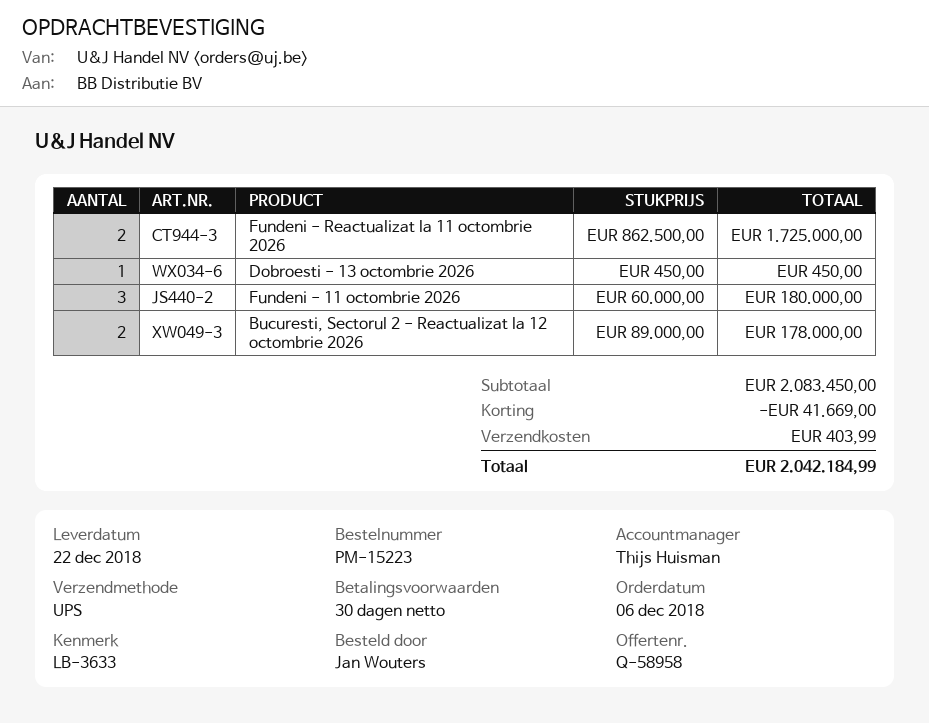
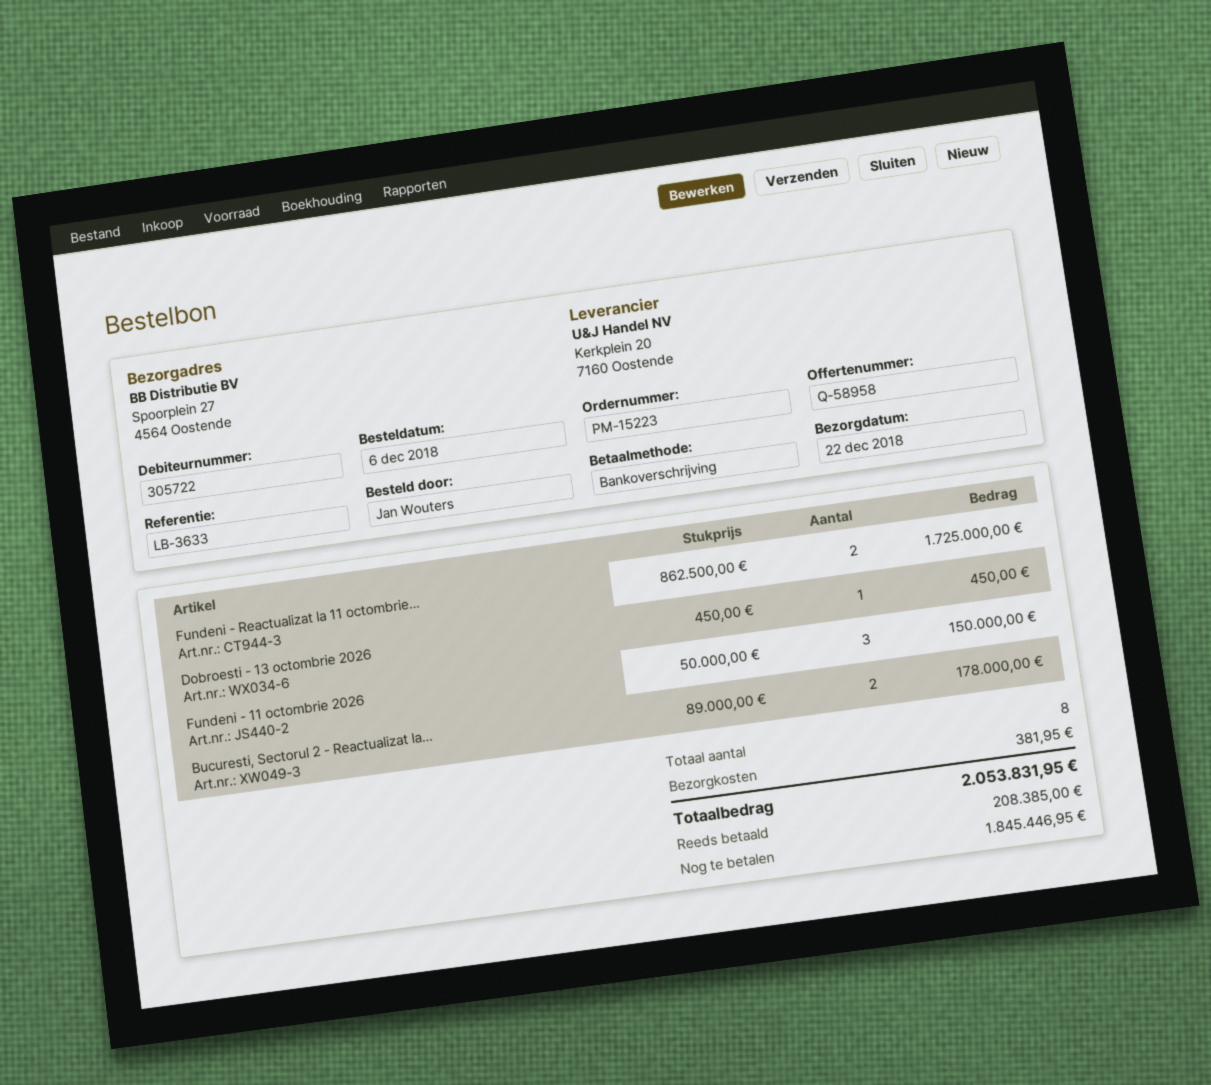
Fundeni - 11 octombrie 2026: 3 x 60000.00 = 180000.00 -> 3 x 50000.00 = 150000.00
discount: 41669.00 -> none
shipping: 403.99 -> 381.95
total: 2042184.99 -> 2053831.95

